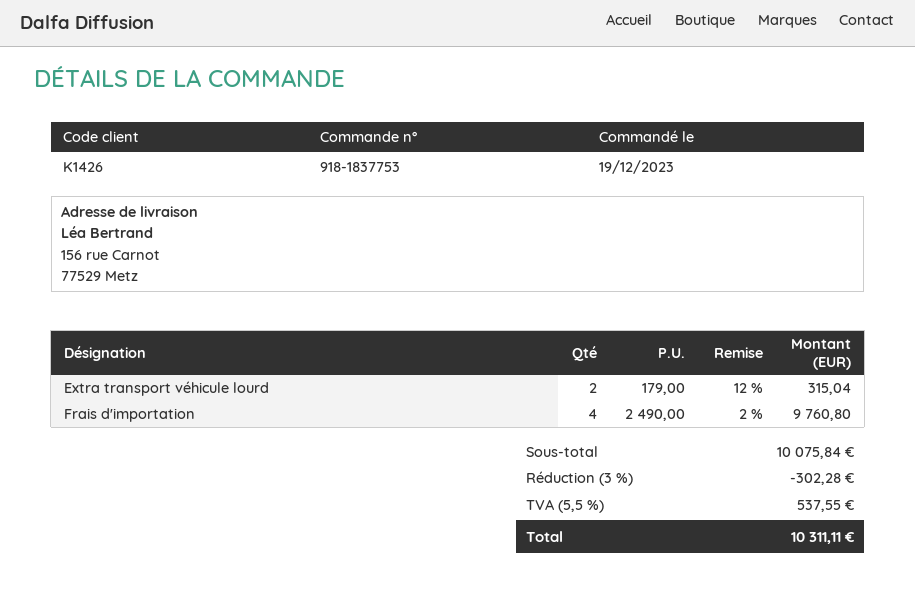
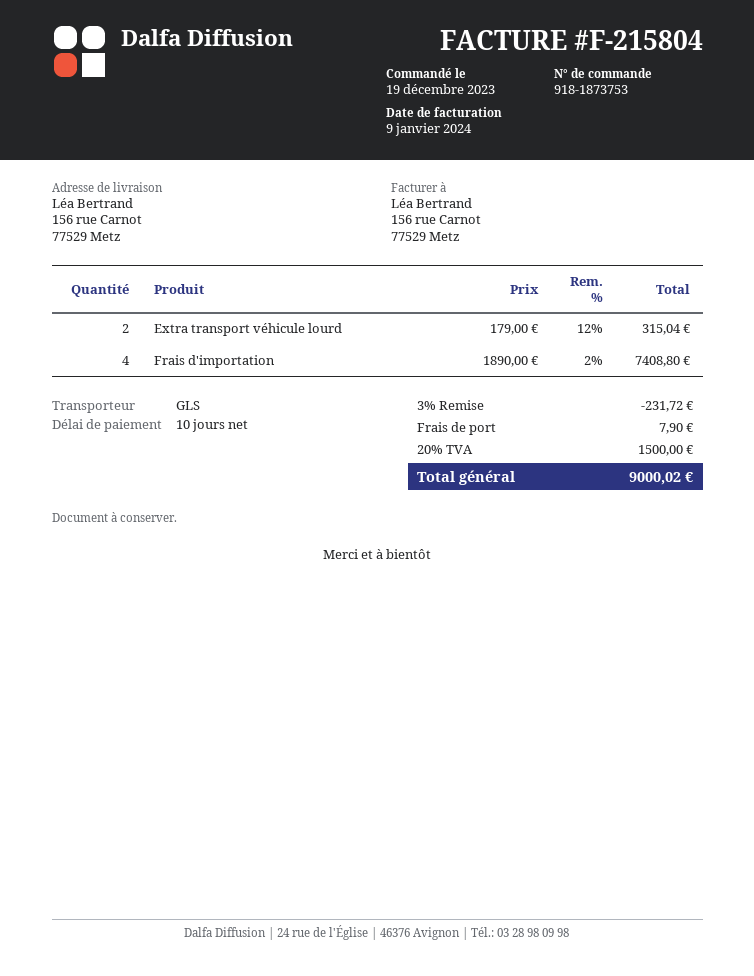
order number: 918-1837753 -> 918-1873753
Frais d'importation: 4 x 2490.00 - 2% = 9760.80 -> 4 x 1890.00 - 2% = 7408.80
discount: 3% = 302.28 -> 3% = 231.72
shipping: none -> 7.90
tax: 5.5% = 537.55 -> 20% = 1500.00
total: 10311.11 -> 9000.02

